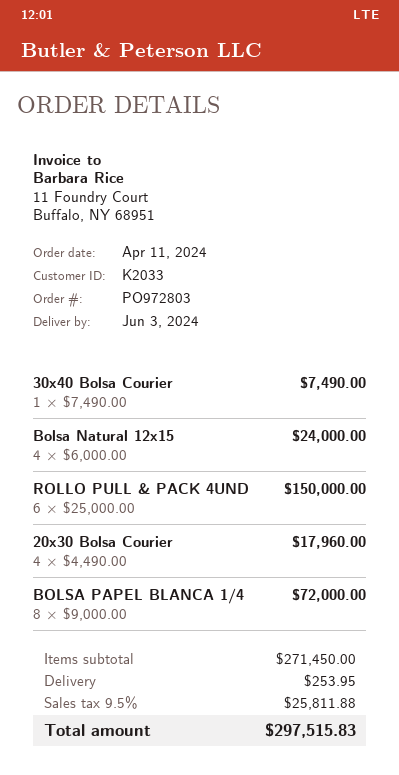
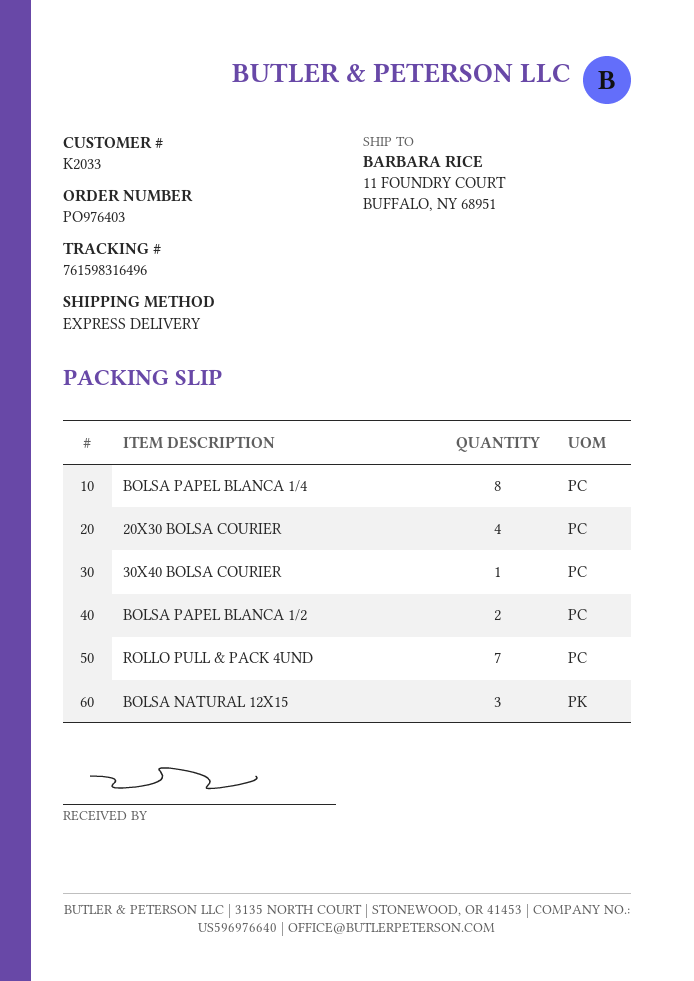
order number: PO972803 -> PO976403
Bolsa Natural 12x15: 4 -> 3
ROLLO PULL & PACK 4UND: 6 -> 7
BOLSA PAPEL BLANCA 1/2: none -> 2

